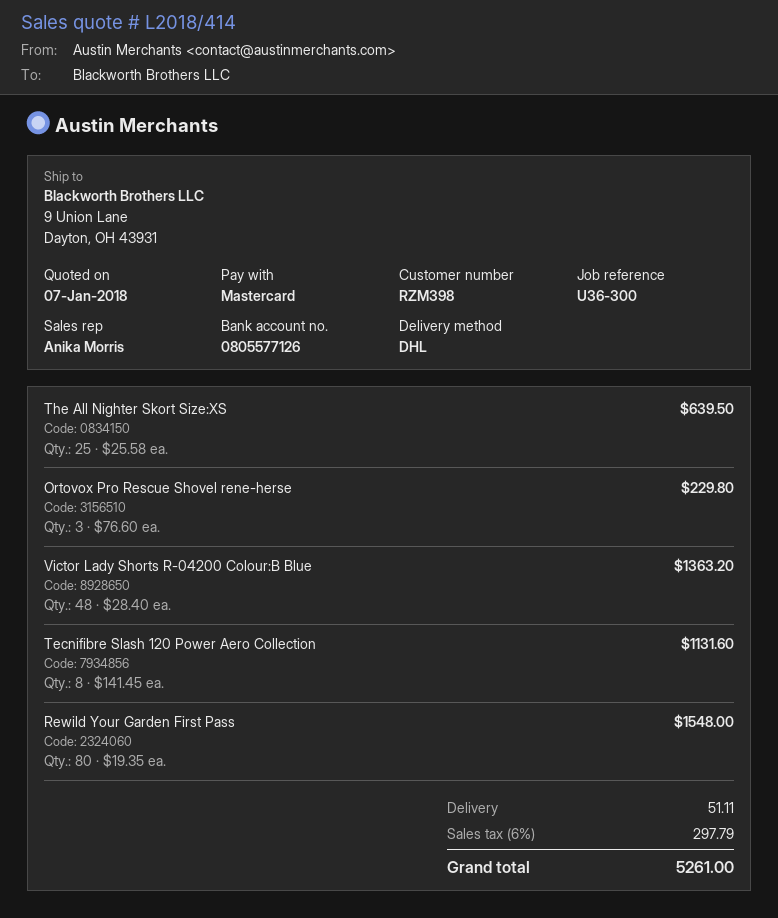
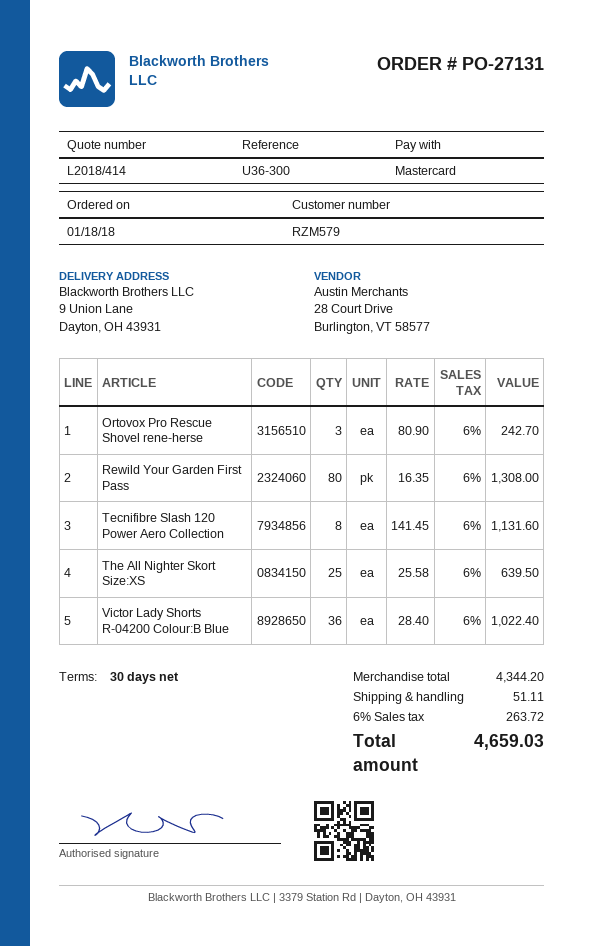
customer number: RZM398 -> RZM579
Ortovox Pro Rescue Shovel rene-herse: 3 x 76.60 = 229.80 -> 3 x 80.90 = 242.70
Victor Lady Shorts R-04200 Colour:B Blue: 48 x 28.40 = 1363.20 -> 36 x 28.40 = 1022.40
Rewild Your Garden First Pass: 80 x 19.35 = 1548.00 -> 80 x 16.35 = 1308.00
tax: 6% = 297.79 -> 6% = 263.72
total: 5261.00 -> 4659.03

